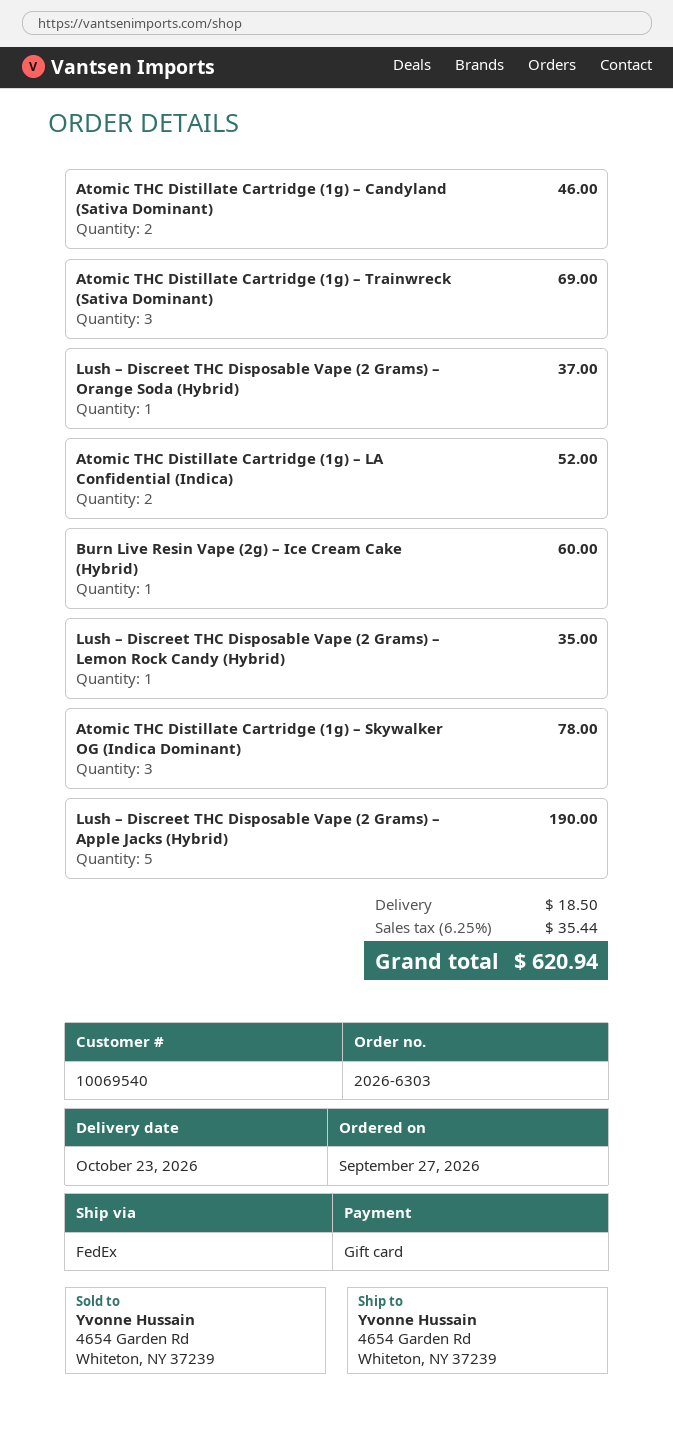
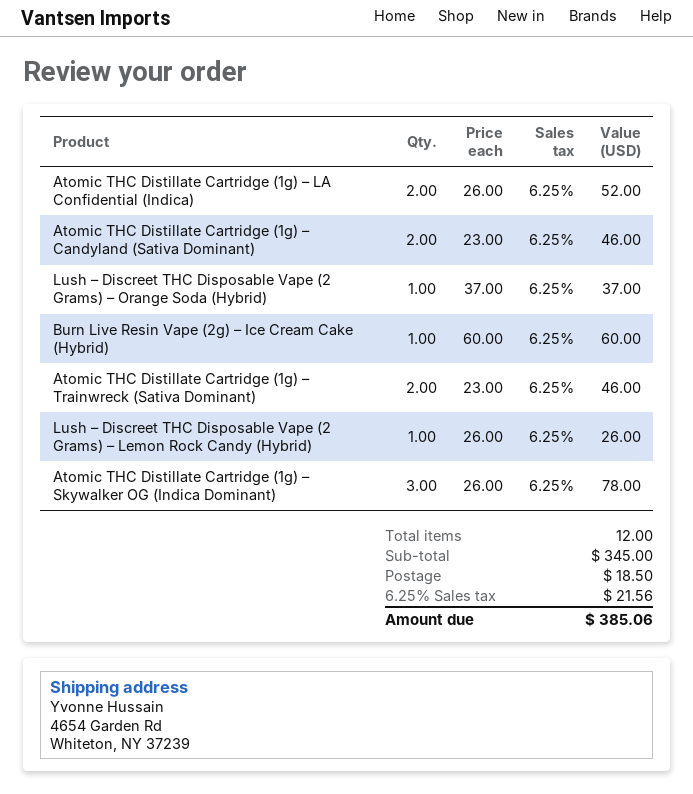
Atomic THC Distillate Cartridge (1g) – Trainwreck (Sativa Dominant): 3 for 69.00 -> 2 for 46.00
Lush – Discreet THC Disposable Vape (2 Grams) – Lemon Rock Candy (Hybrid): 1 for 35.00 -> 1 for 26.00
Lush – Discreet THC Disposable Vape (2 Grams) – Apple Jacks (Hybrid): 5 for 190.00 -> none
tax: 6.25% = 35.44 -> 6.25% = 21.56
total: 620.94 -> 385.06

